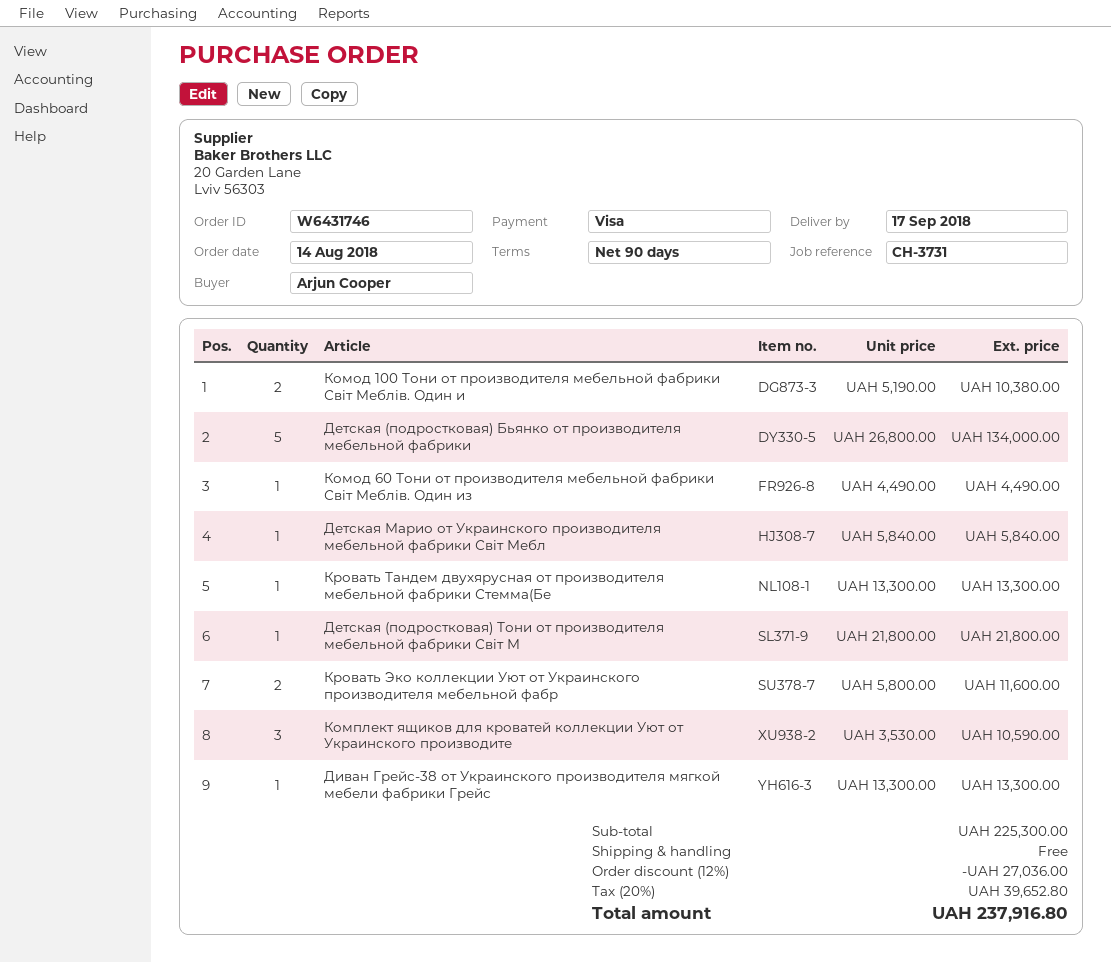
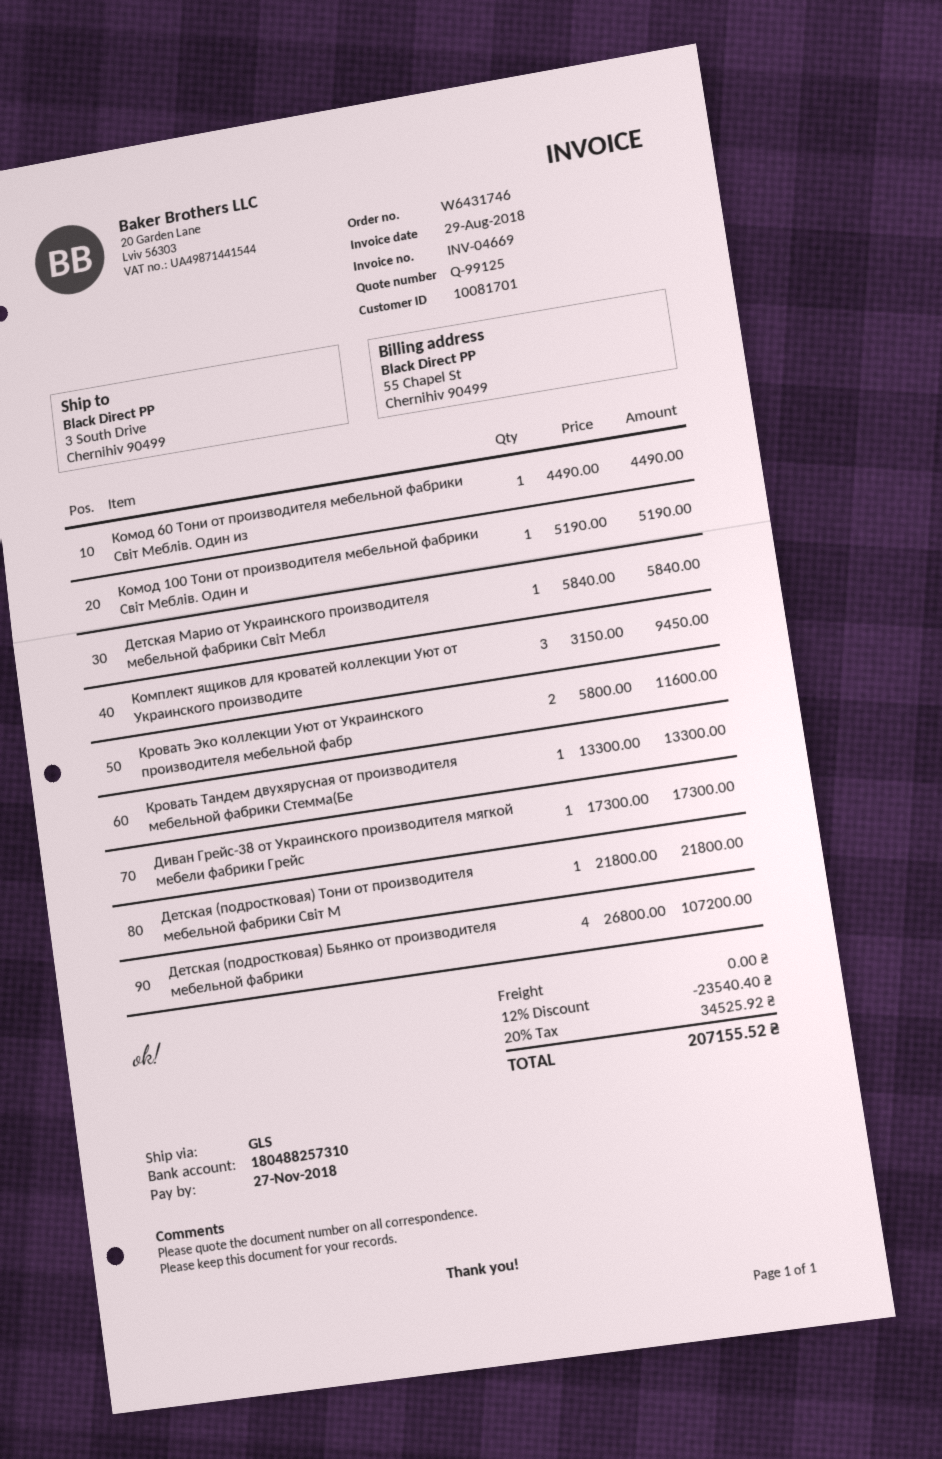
Комод 100 Тони от производителя мебельной фабрики Свiт Меблiв. Один и: 2 x 5190.00 = 10380.00 -> 1 x 5190.00 = 5190.00
Детская (подростковая) Бьянко от производителя мебельной фабрики: 5 x 26800.00 = 134000.00 -> 4 x 26800.00 = 107200.00
Комплект ящиков для кроватей коллекции Уют от Украинского производите: 3 x 3530.00 = 10590.00 -> 3 x 3150.00 = 9450.00
Диван Грейс-38 от Украинского производителя мягкой мебели фабрики Грейс: 1 x 13300.00 = 13300.00 -> 1 x 17300.00 = 17300.00
discount: 12% = 27036.00 -> 12% = 23540.40
tax: 20% = 39652.80 -> 20% = 34525.92
total: 237916.80 -> 207155.52

